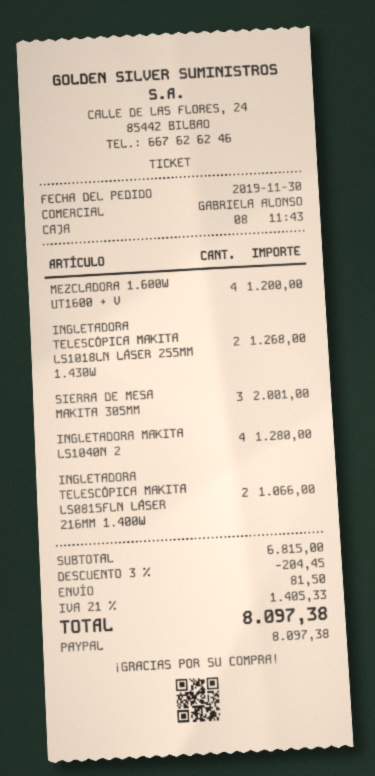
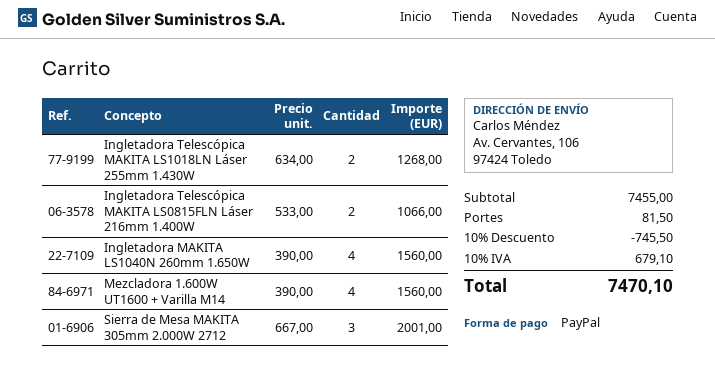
MEZCLADORA 1.600W UT1600 + V: 4 for 1200.00 -> 4 for 1560.00
INGLETADORA MAKITA LS1040N 2: 4 for 1280.00 -> 4 for 1560.00
subtotal: 6815.00 -> 7455.00
discount: 3% = 204.45 -> 10% = 745.50
tax: 21% = 1405.33 -> 10% = 679.10
total: 8097.38 -> 7470.10

